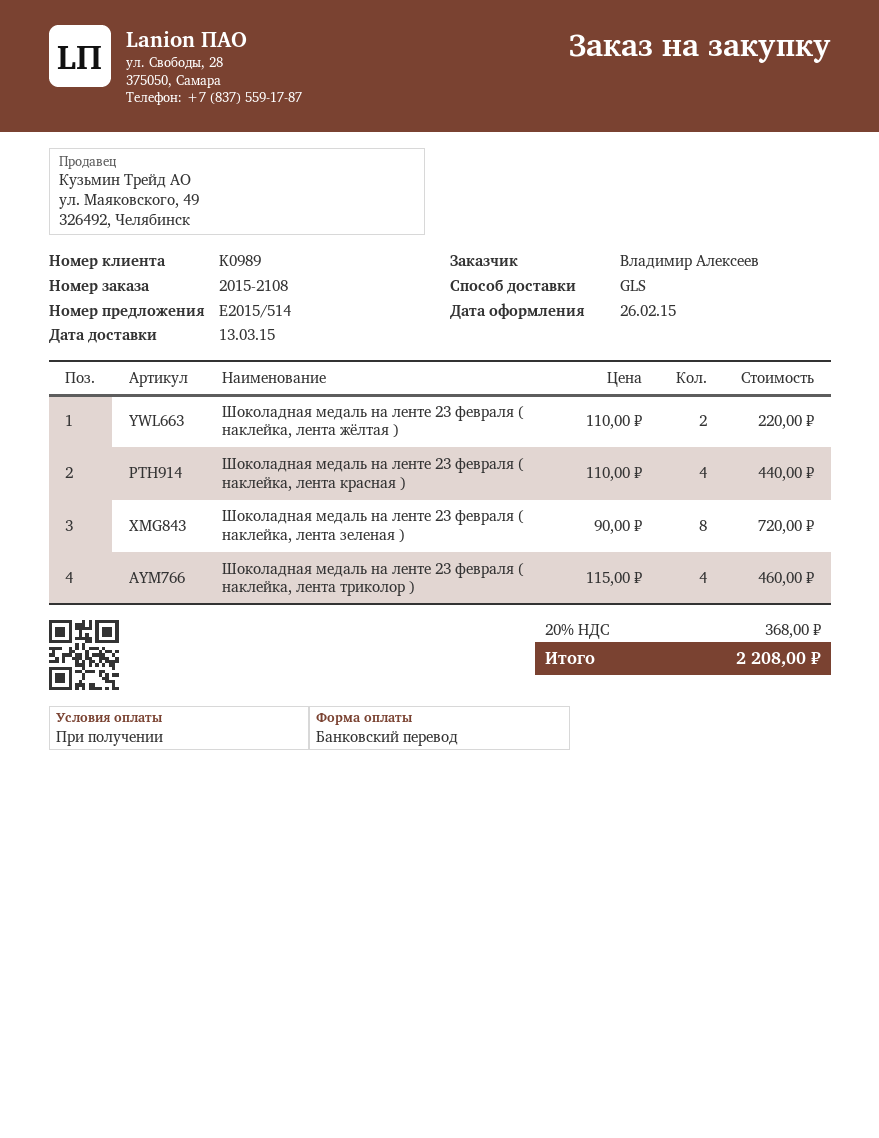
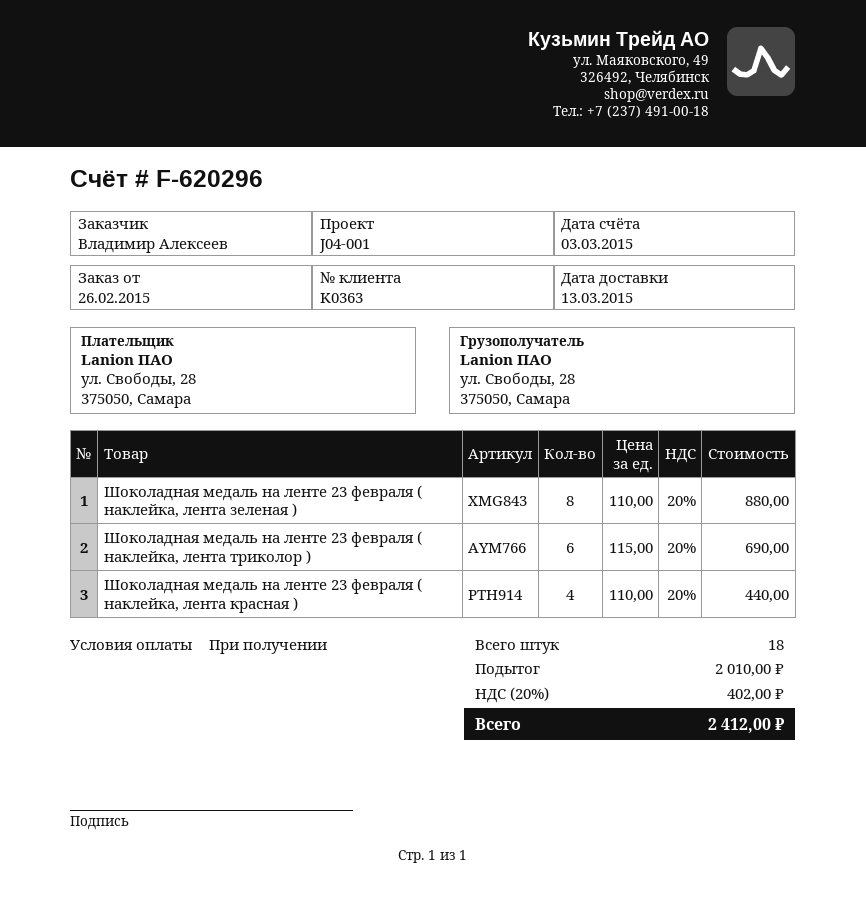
customer number: K0989 -> K0363
Шоколадная медаль на ленте 23 февраля ( наклейка, лента жёлтая ): 2 x 110.00 = 220.00 -> none
Шоколадная медаль на ленте 23 февраля ( наклейка, лента зеленая ): 8 x 90.00 = 720.00 -> 8 x 110.00 = 880.00
Шоколадная медаль на ленте 23 февраля ( наклейка, лента триколор ): 4 x 115.00 = 460.00 -> 6 x 115.00 = 690.00
tax: 20% = 368.00 -> 20% = 402.00
total: 2208.00 -> 2412.00

